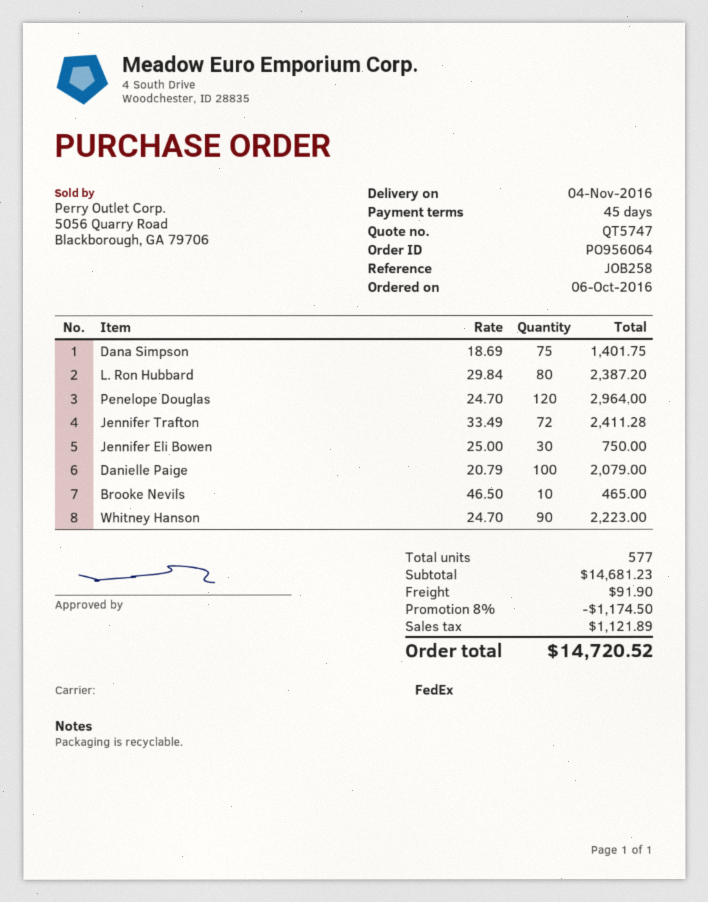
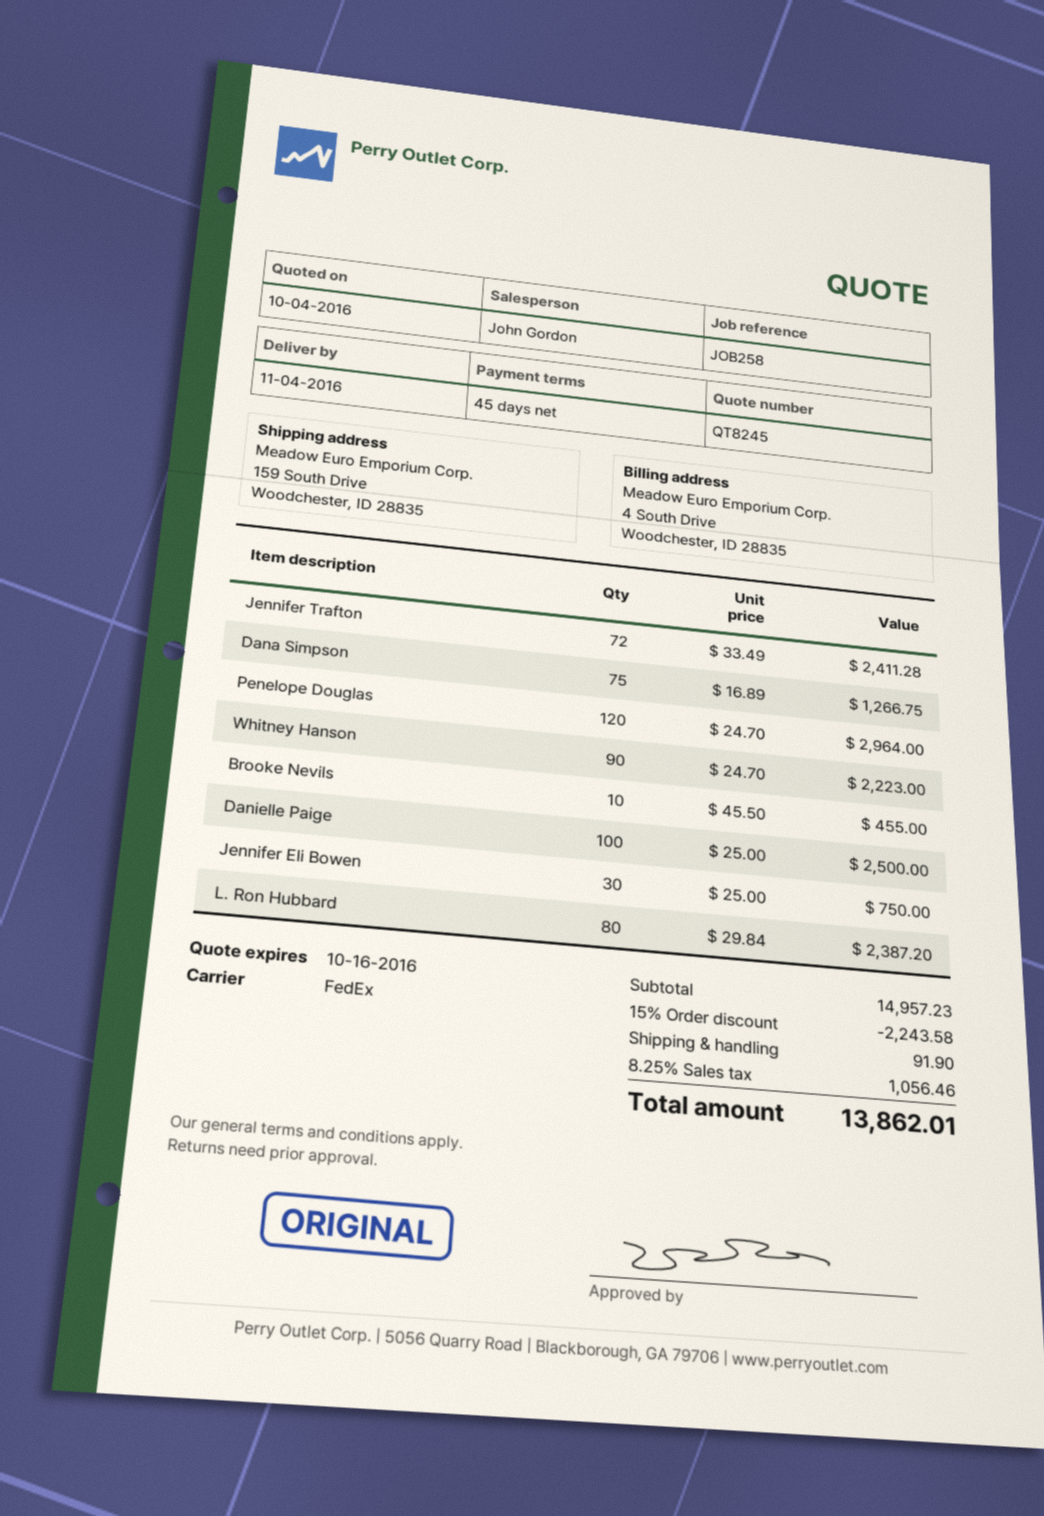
quote number: QT5747 -> QT8245
Dana Simpson: 75 x 18.69 = 1401.75 -> 75 x 16.89 = 1266.75
Danielle Paige: 100 x 20.79 = 2079.00 -> 100 x 25.00 = 2500.00
Brooke Nevils: 10 x 46.50 = 465.00 -> 10 x 45.50 = 455.00
subtotal: 14681.23 -> 14957.23
discount: 8% = 1174.50 -> 15% = 2243.58
tax: 1121.89 -> 1056.46
total: 14720.52 -> 13862.01

